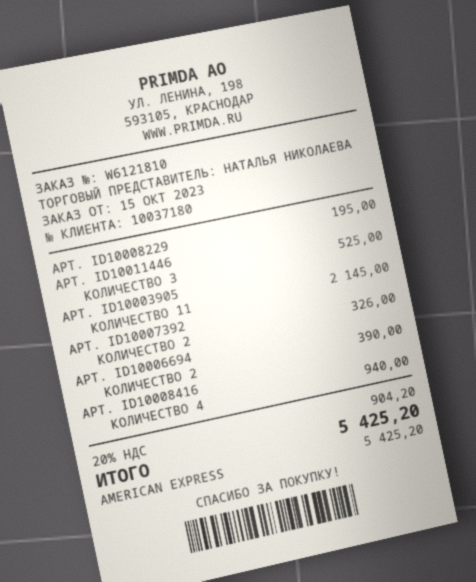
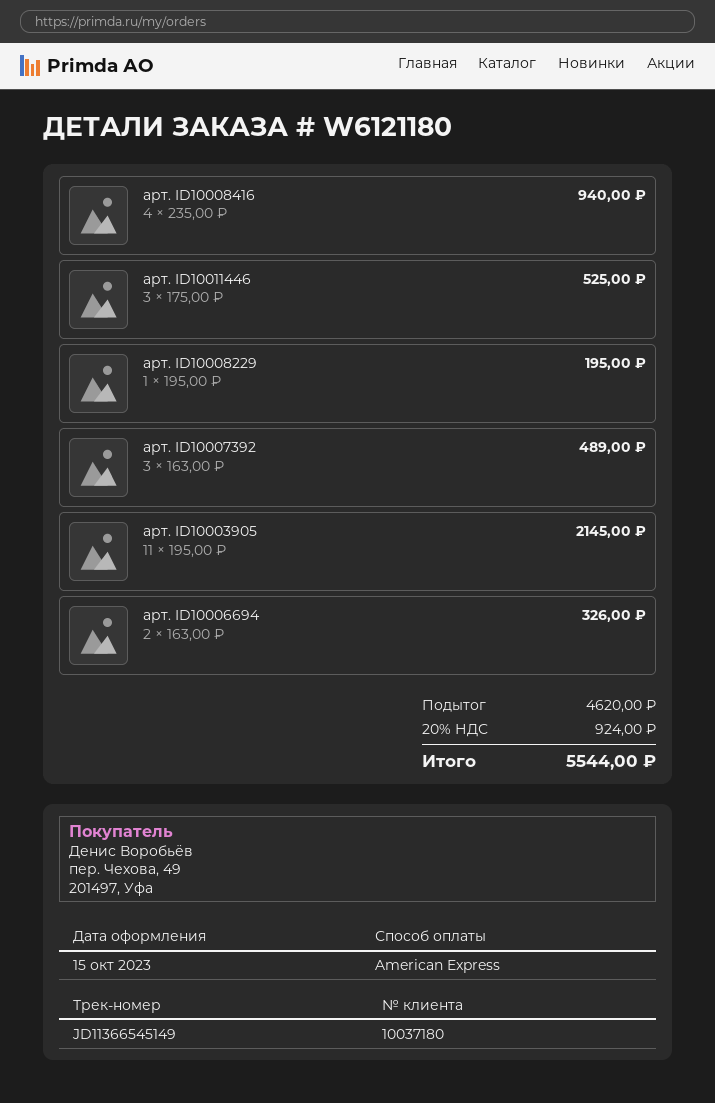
order number: W6121810 -> W6121180
АРТ. ID10007392: 2 for 326.00 -> 3 for 489.00
АРТ. ID10006694: 2 for 390.00 -> 2 for 326.00
tax: 20% = 904.20 -> 20% = 924.00
total: 5425.20 -> 5544.00

